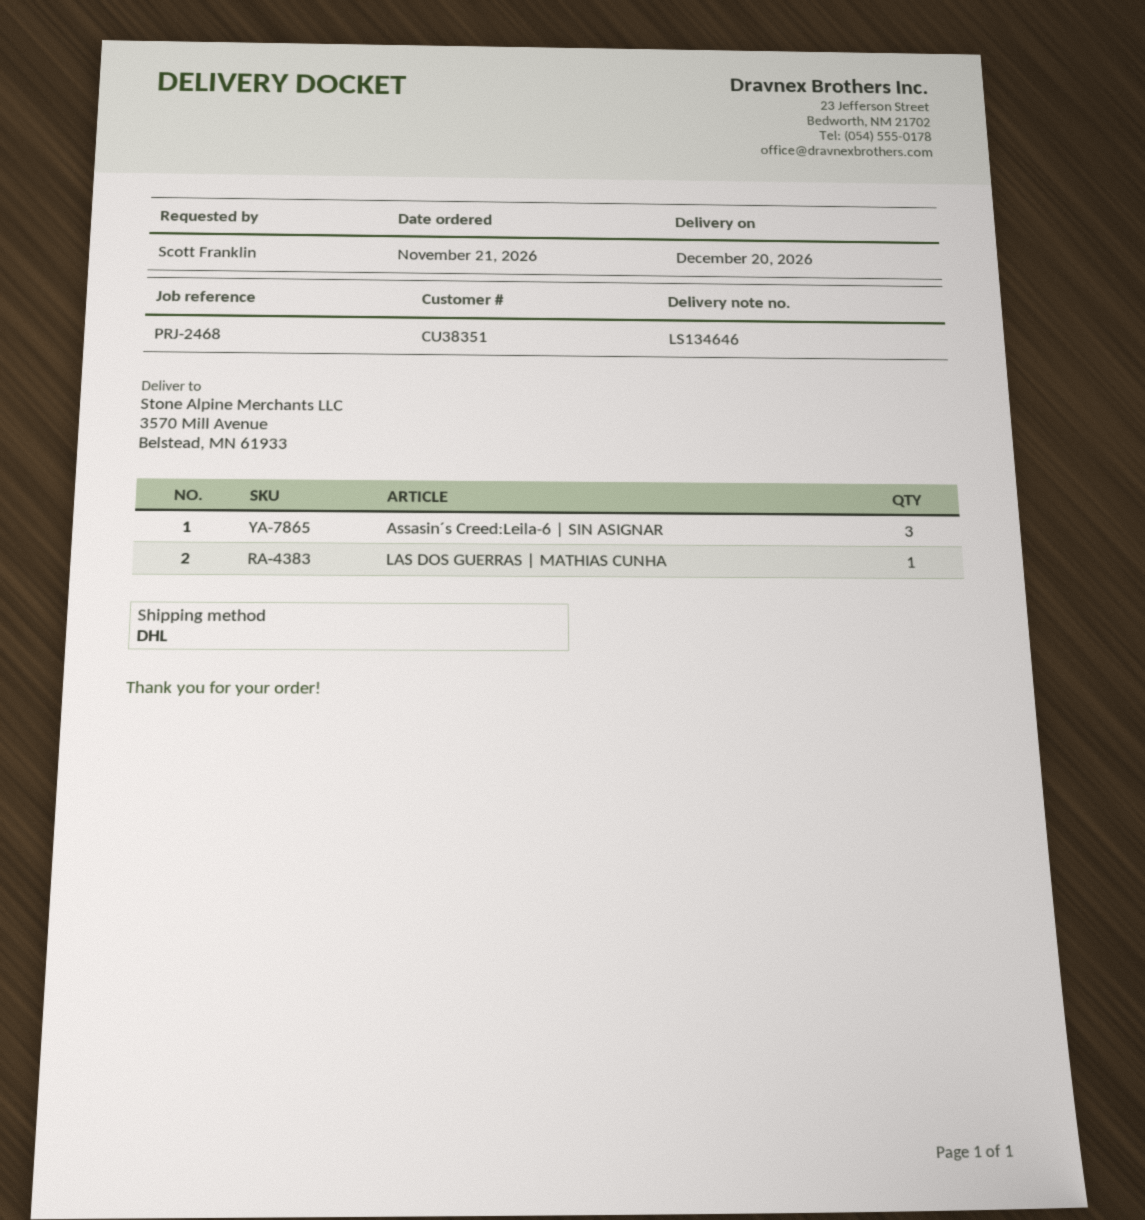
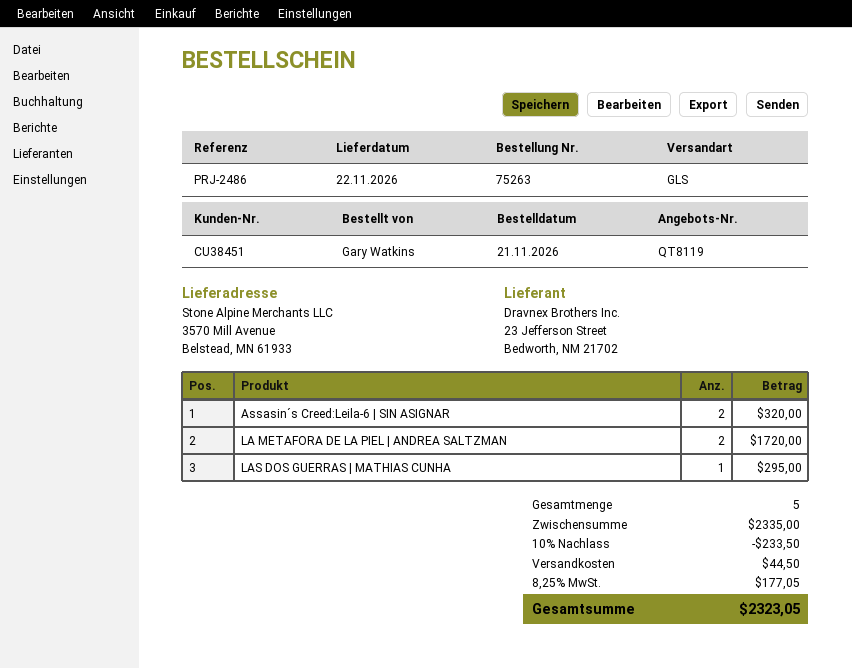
delivery date: 2026-12-20 -> 2026-11-22
customer number: CU38351 -> CU38451
reference: PRJ-2468 -> PRJ-2486
ordered by: Scott Franklin -> Gary Watkins
shipping method: DHL -> GLS
Assasin´s Creed:Leila-6 | SIN ASIGNAR: 3 -> 2
LA METAFORA DE LA PIEL | ANDREA SALTZMAN: none -> 2

